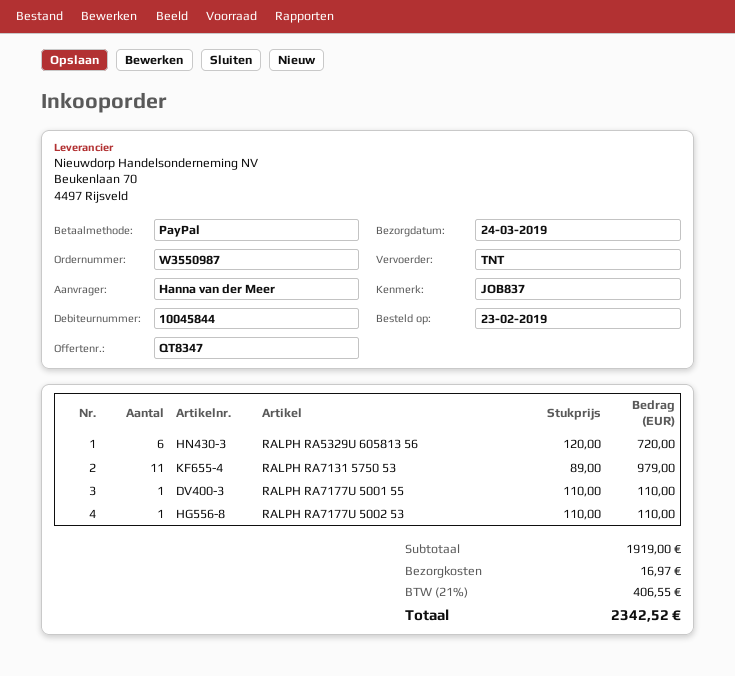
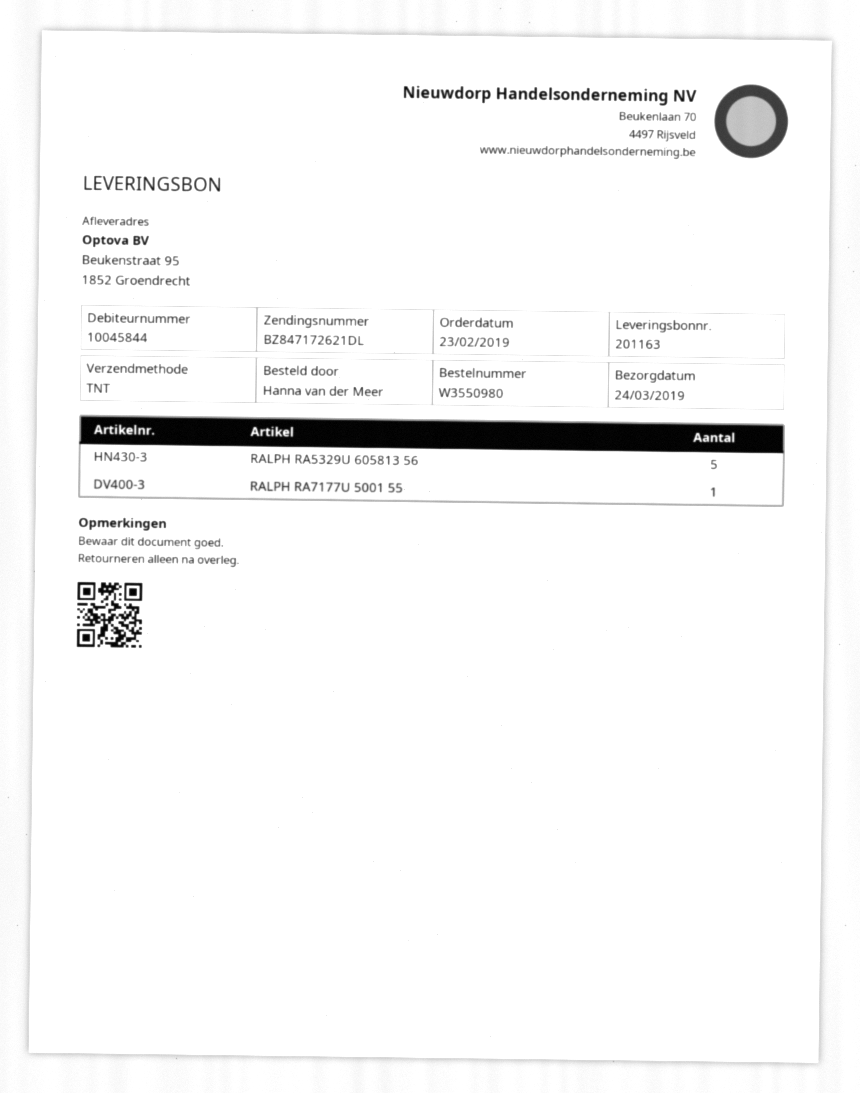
order number: W3550987 -> W3550980
RALPH RA5329U 605813 56: 6 -> 5
RALPH RA7131 5750 53: 11 -> none
RALPH RA7177U 5002 53: 1 -> none

